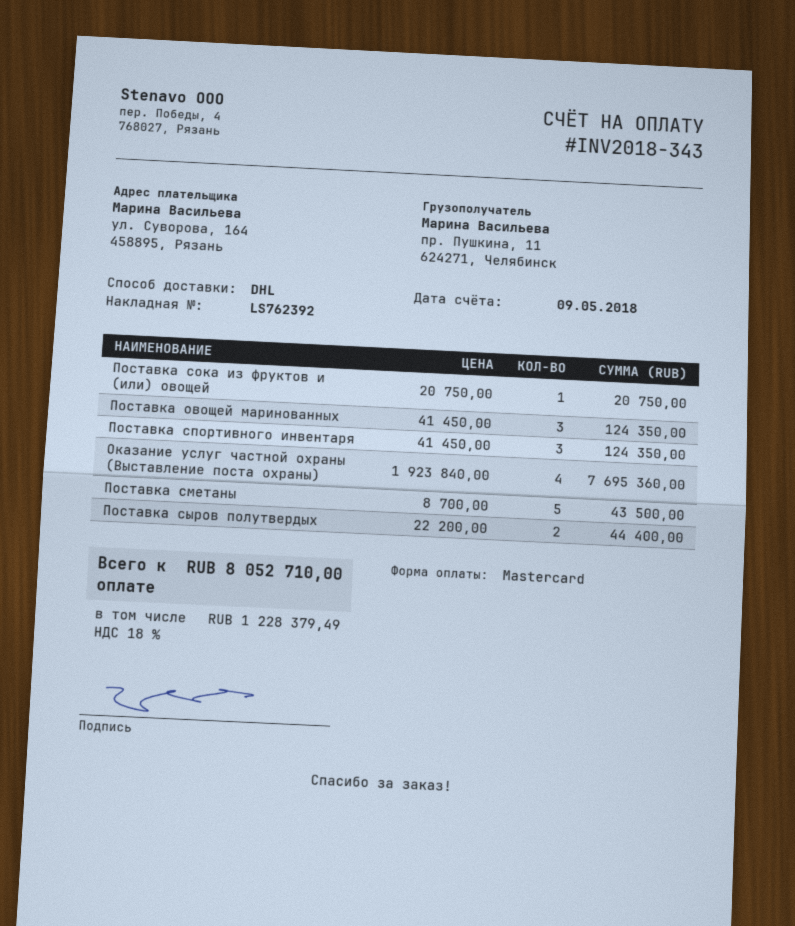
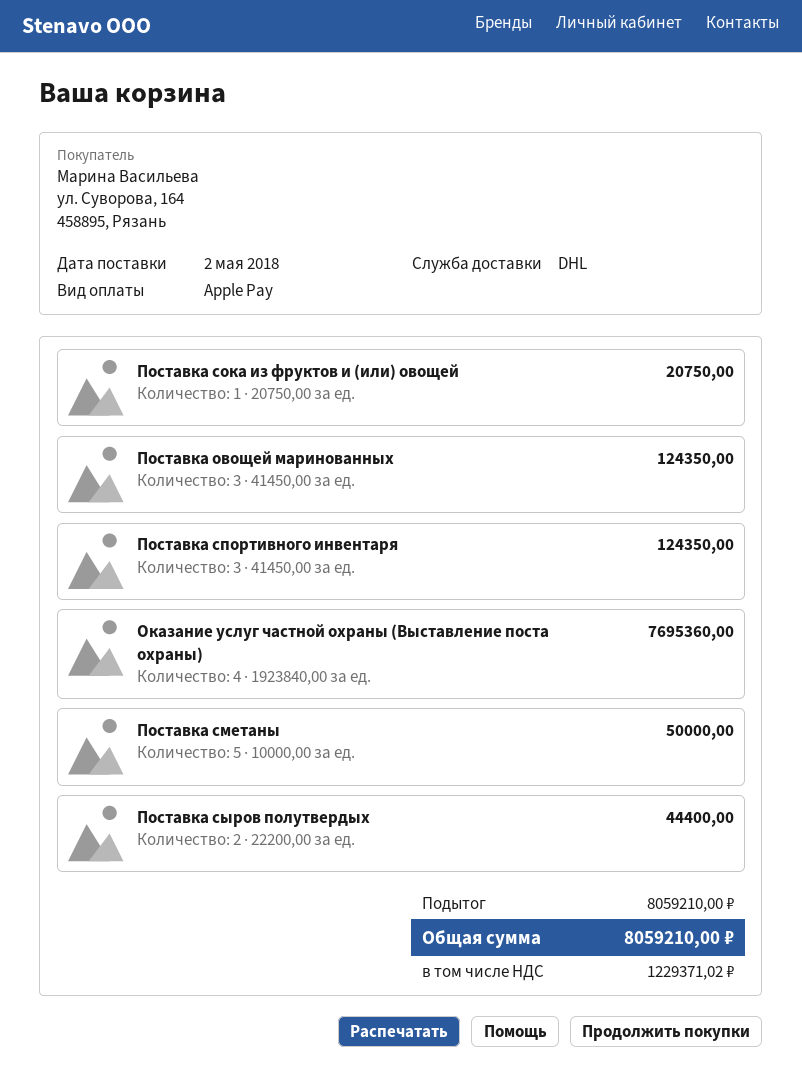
payment method: Mastercard -> Apple Pay
Поставка сметаны: 5 x 8700.00 = 43500.00 -> 5 x 10000.00 = 50000.00
tax: 1228379.49 -> 1229371.02
total: 8052710.00 -> 8059210.00

